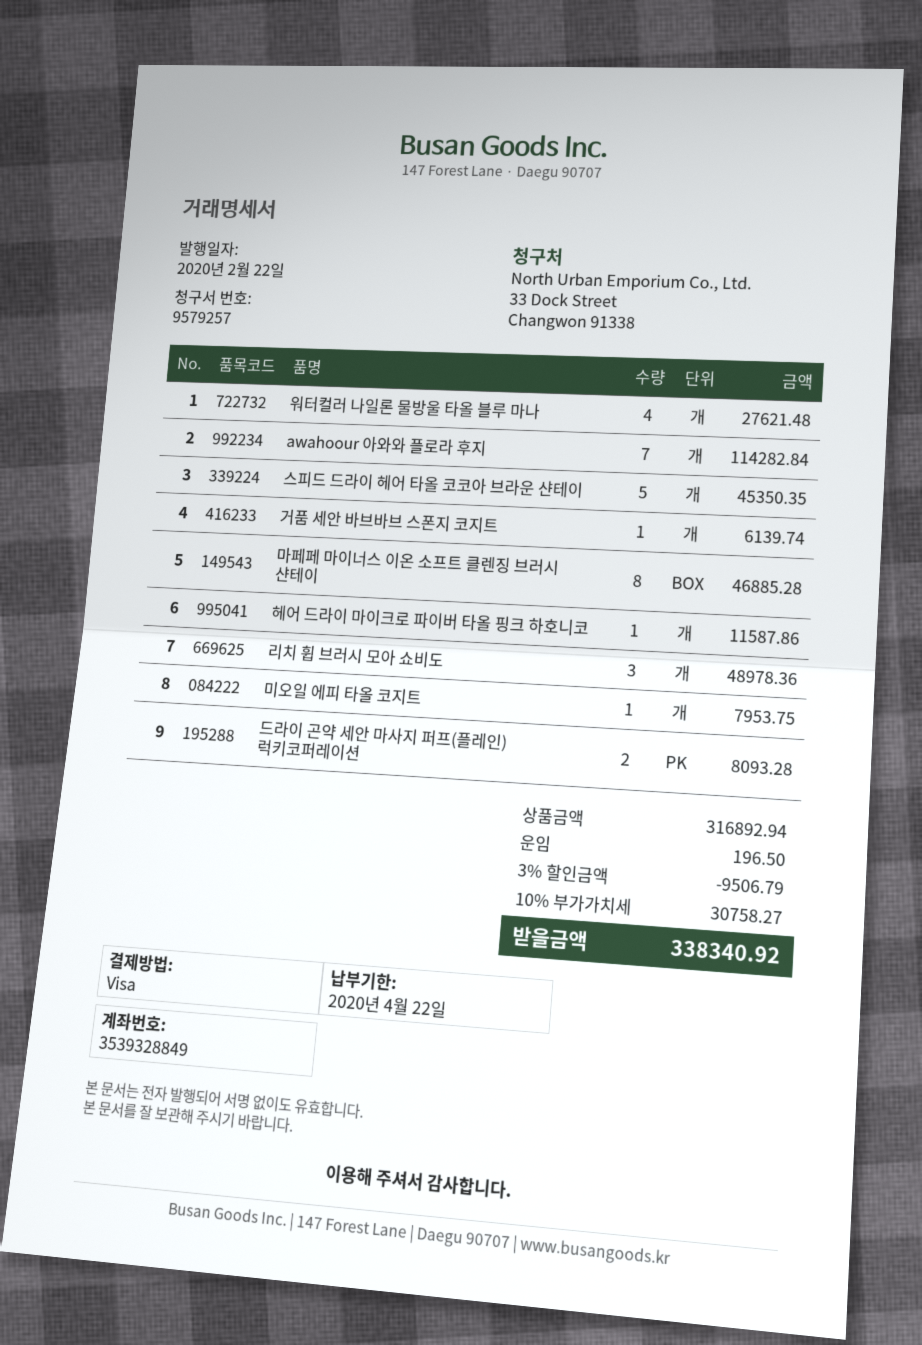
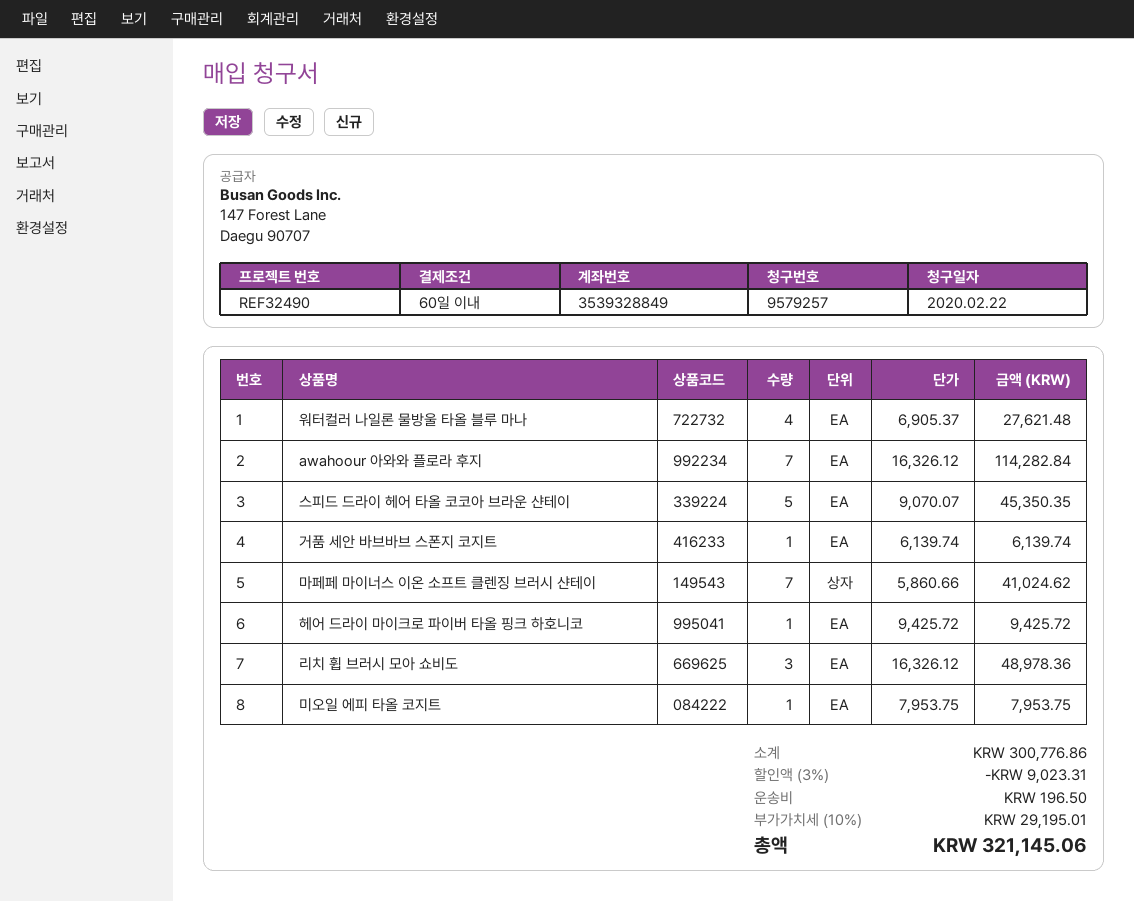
마페페 마이너스 이온 소프트 클렌징 브러시 샨테이: 8 for 46885.28 -> 7 for 41024.62
헤어 드라이 마이크로 파이버 타올 핑크 하호니코: 1 for 11587.86 -> 1 for 9425.72
드라이 곤약 세안 마사지 퍼프(플레인) 럭키코퍼레이션: 2 for 8093.28 -> none
subtotal: 316892.94 -> 300776.86
discount: 3% = 9506.79 -> 3% = 9023.31
tax: 10% = 30758.27 -> 10% = 29195.01
total: 338340.92 -> 321145.06

